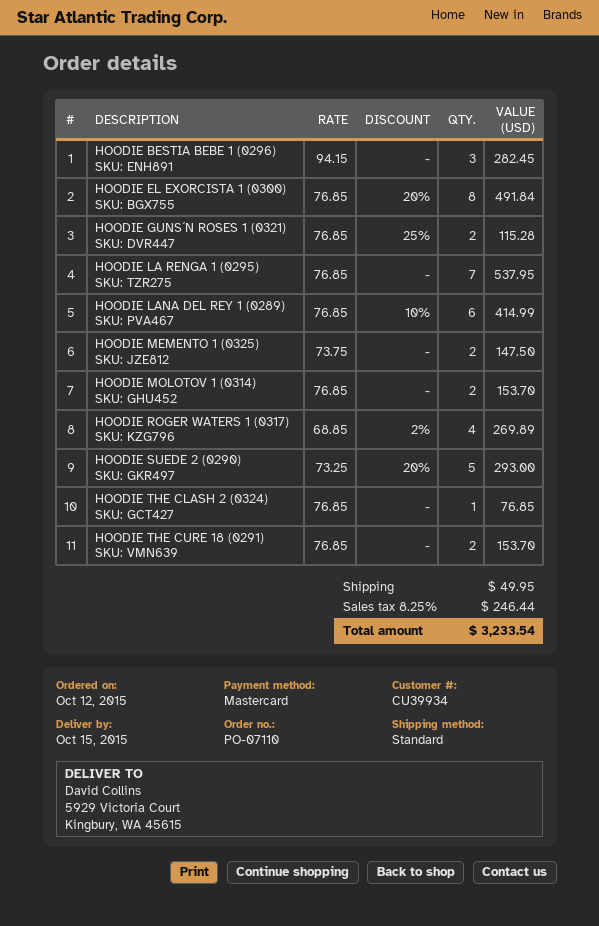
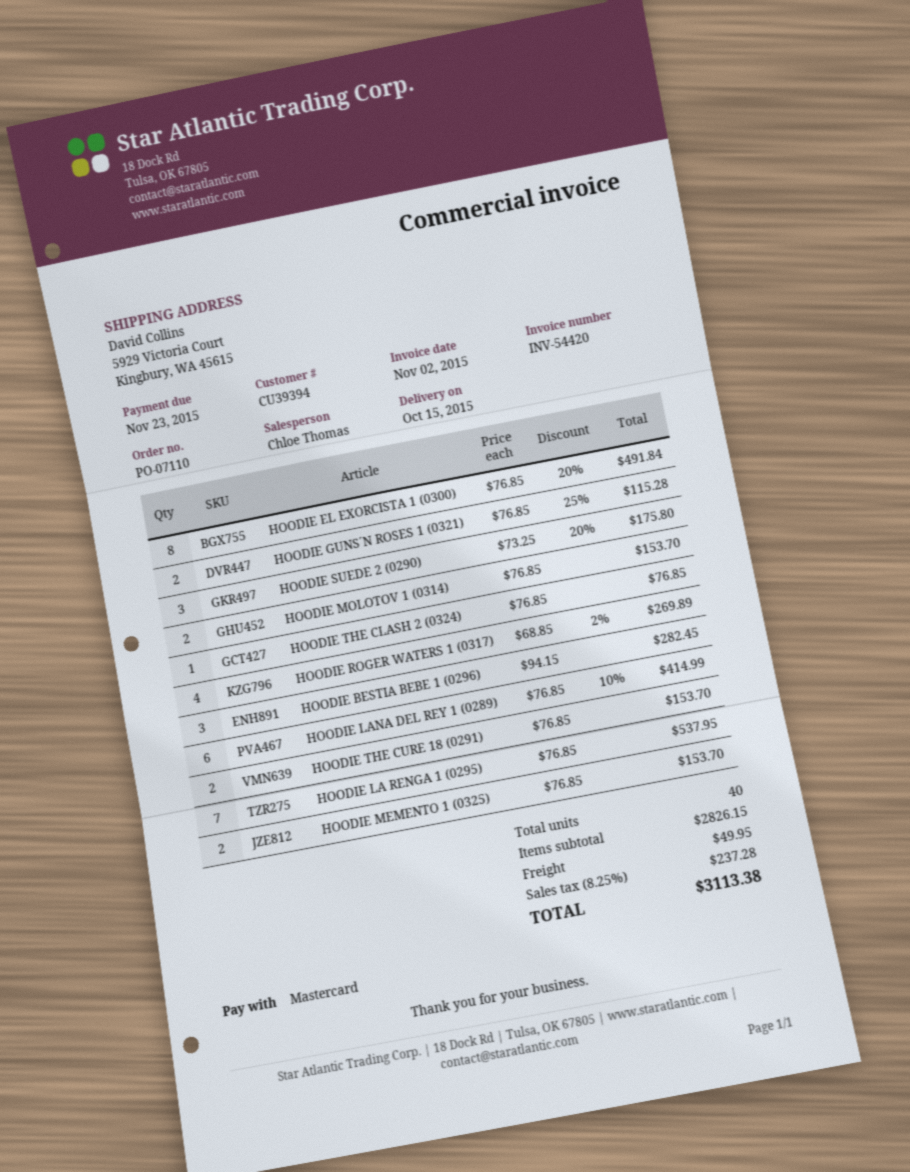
customer number: CU39934 -> CU39394
HOODIE MEMENTO 1 (0325): 2 x 73.75 = 147.50 -> 2 x 76.85 = 153.70
HOODIE SUEDE 2 (0290): 5 x 73.25 - 20% = 293.00 -> 3 x 73.25 - 20% = 175.80
tax: 8.25% = 246.44 -> 8.25% = 237.28
total: 3233.54 -> 3113.38

